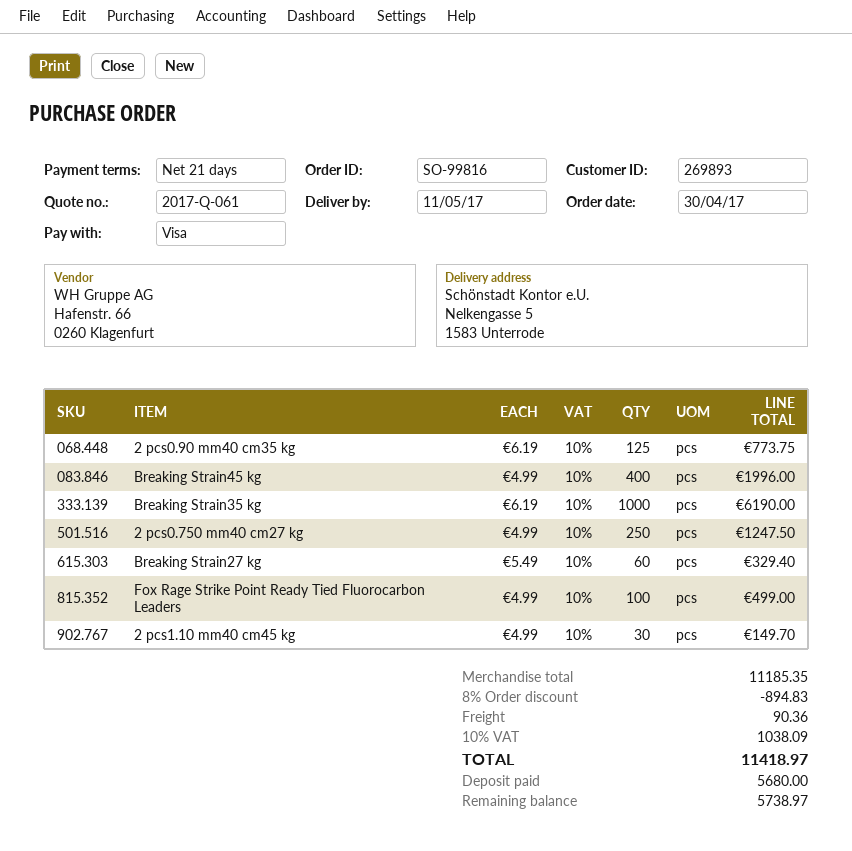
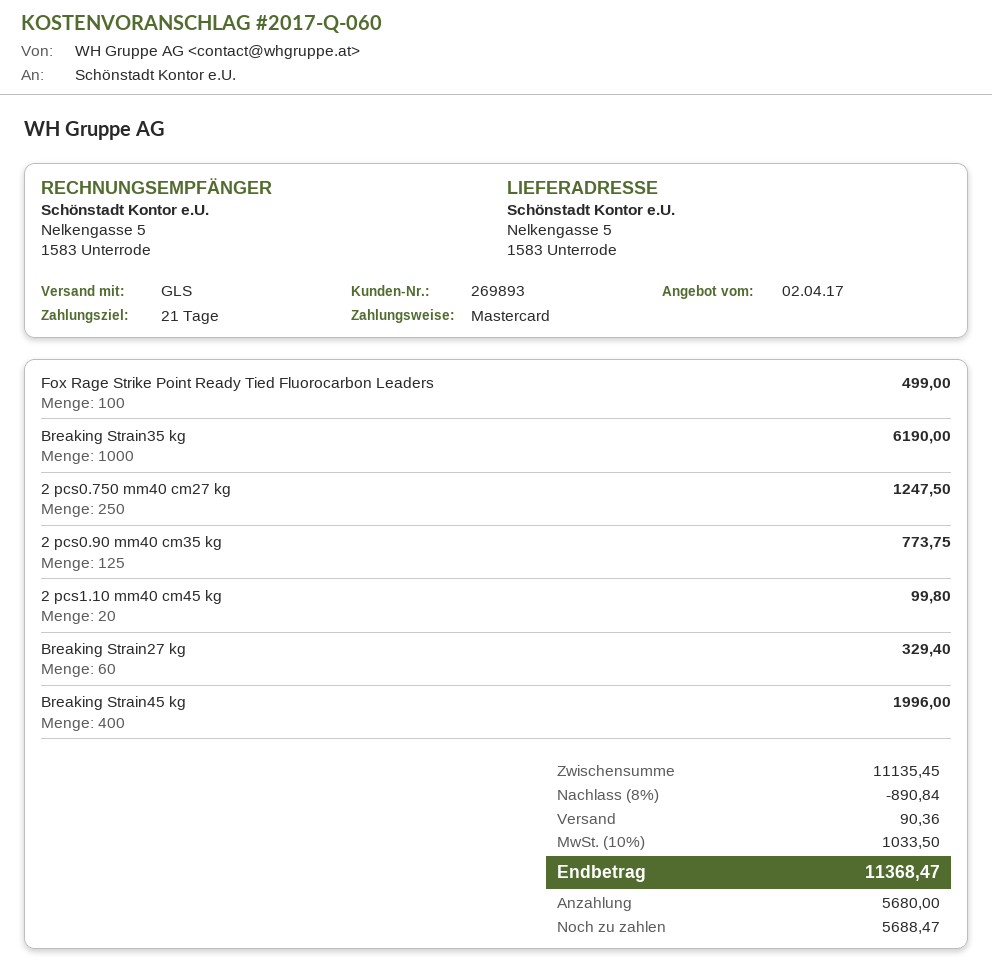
quote number: 2017-Q-061 -> 2017-Q-060
payment method: Visa -> Mastercard
2 pcs1.10 mm40 cm45 kg: 30 for 149.70 -> 20 for 99.80
subtotal: 11185.35 -> 11135.45
discount: 8% = 894.83 -> 8% = 890.84
tax: 10% = 1038.09 -> 10% = 1033.50
total: 11418.97 -> 11368.47
balance: 5738.97 -> 5688.47

